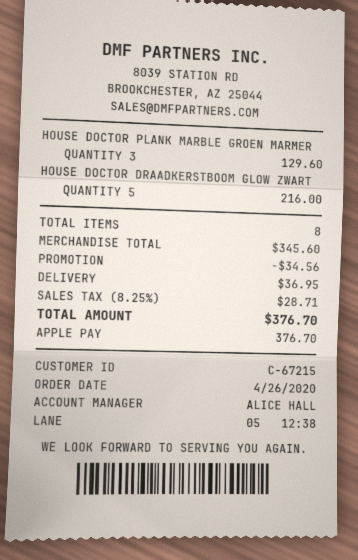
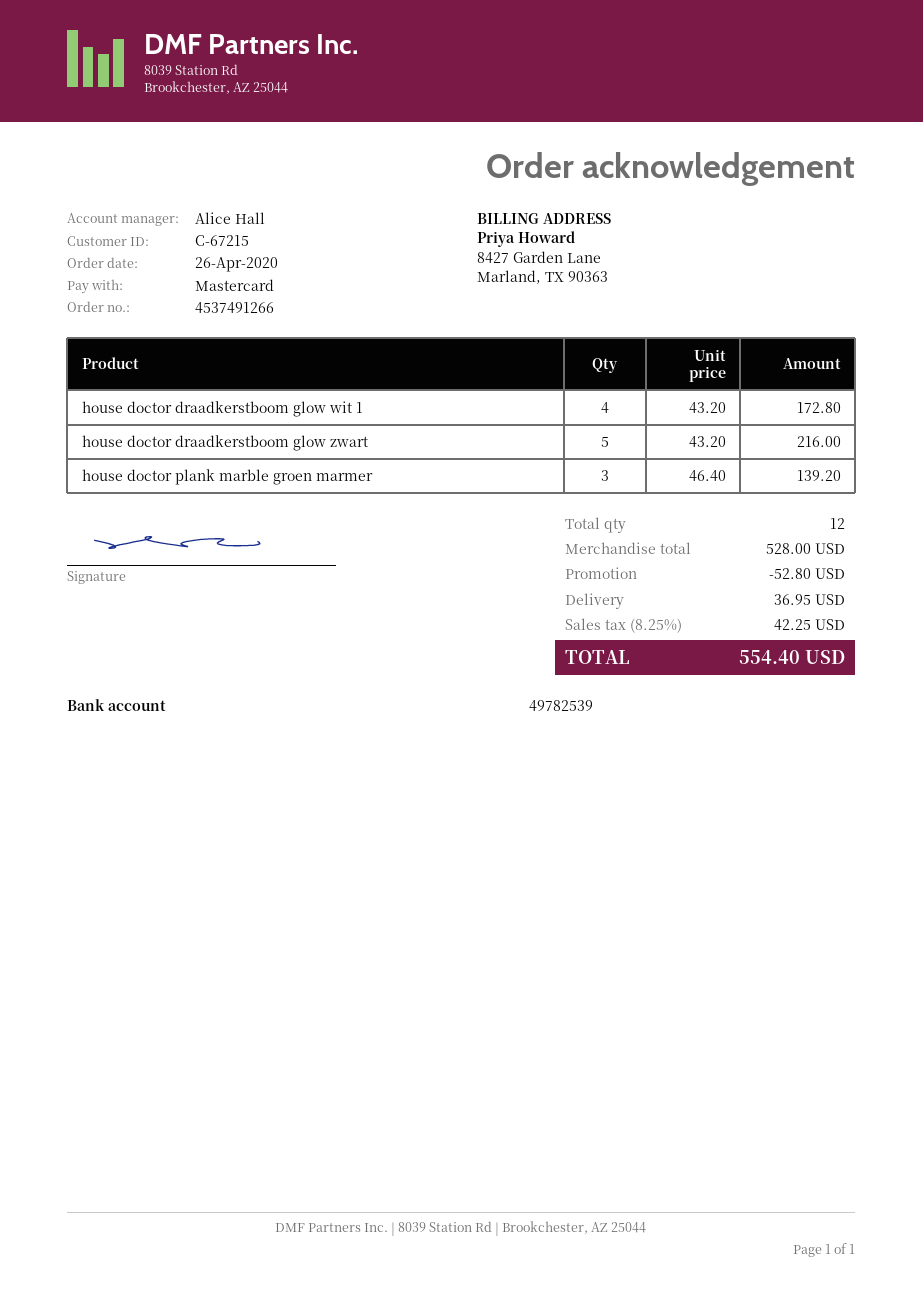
payment method: Apple Pay -> Mastercard
HOUSE DOCTOR PLANK MARBLE GROEN MARMER: 3 for 129.60 -> 3 for 139.20
house doctor draadkerstboom glow wit 1: none -> 4 for 172.80
total quantity: 8 -> 12
subtotal: 345.60 -> 528.00
discount: 34.56 -> 52.80
tax: 8.25% = 28.71 -> 8.25% = 42.25
total: 376.70 -> 554.40

